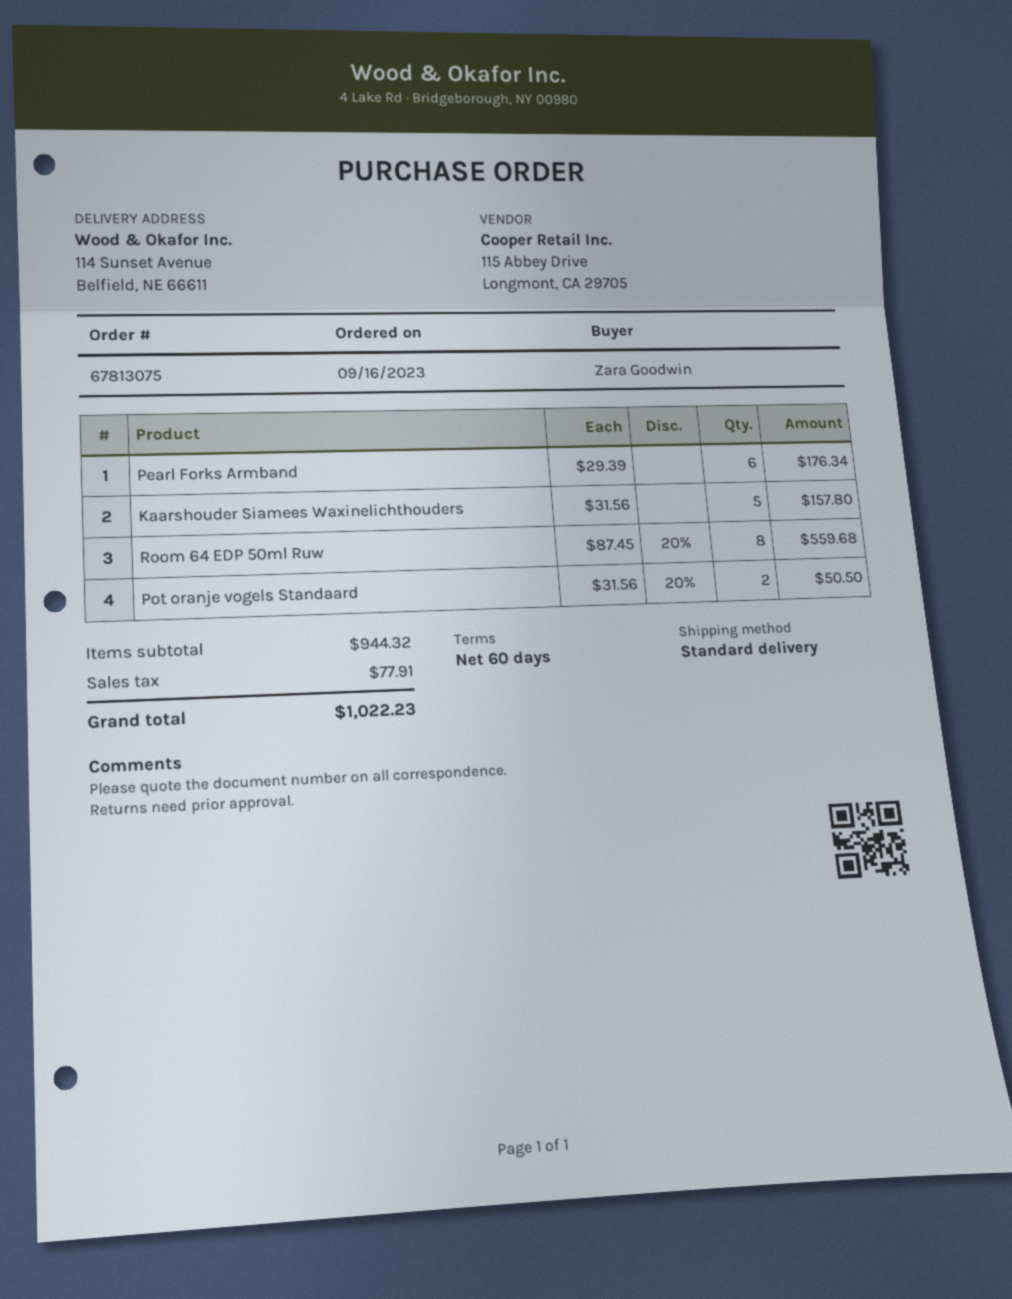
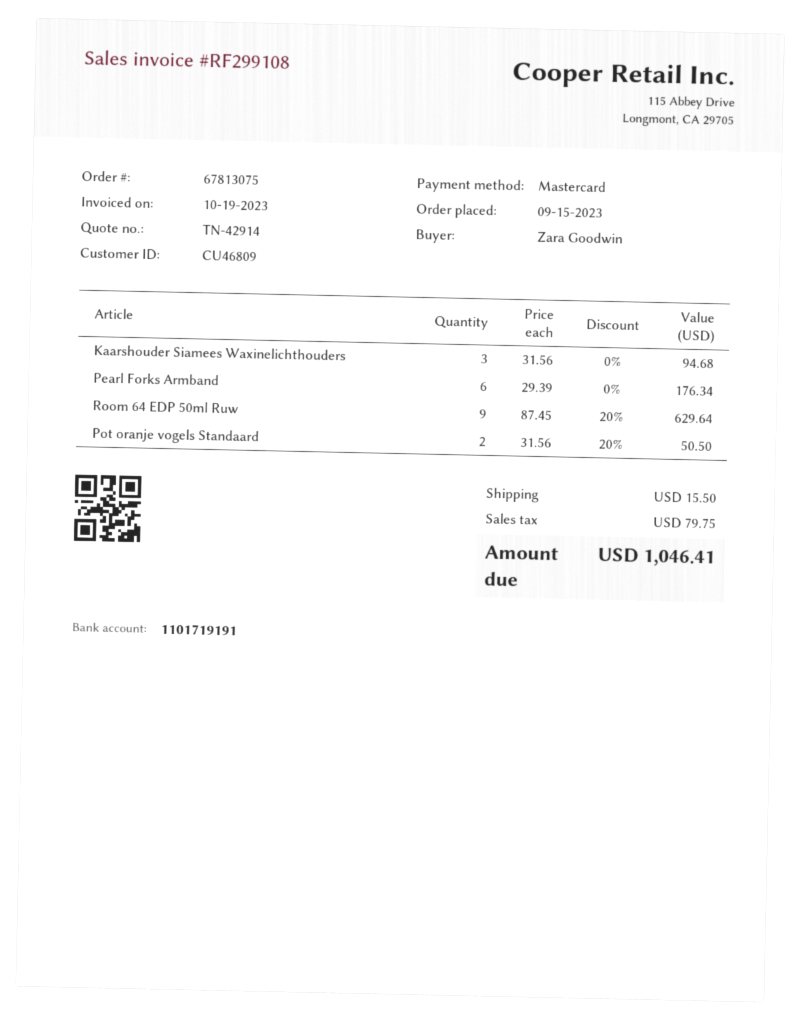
order date: 2023-09-16 -> 2023-09-15
Kaarshouder Siamees Waxinelichthouders: 5 x 31.56 = 157.80 -> 3 x 31.56 = 94.68
Room 64 EDP 50ml Ruw: 8 x 87.45 - 20% = 559.68 -> 9 x 87.45 - 20% = 629.64
shipping: none -> 15.50
tax: 77.91 -> 79.75
total: 1022.23 -> 1046.41

